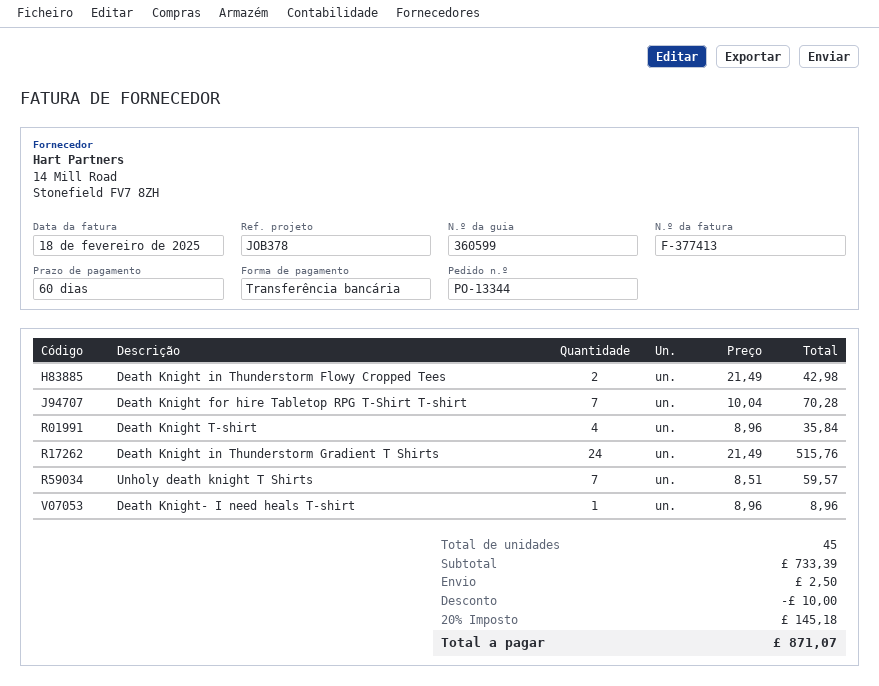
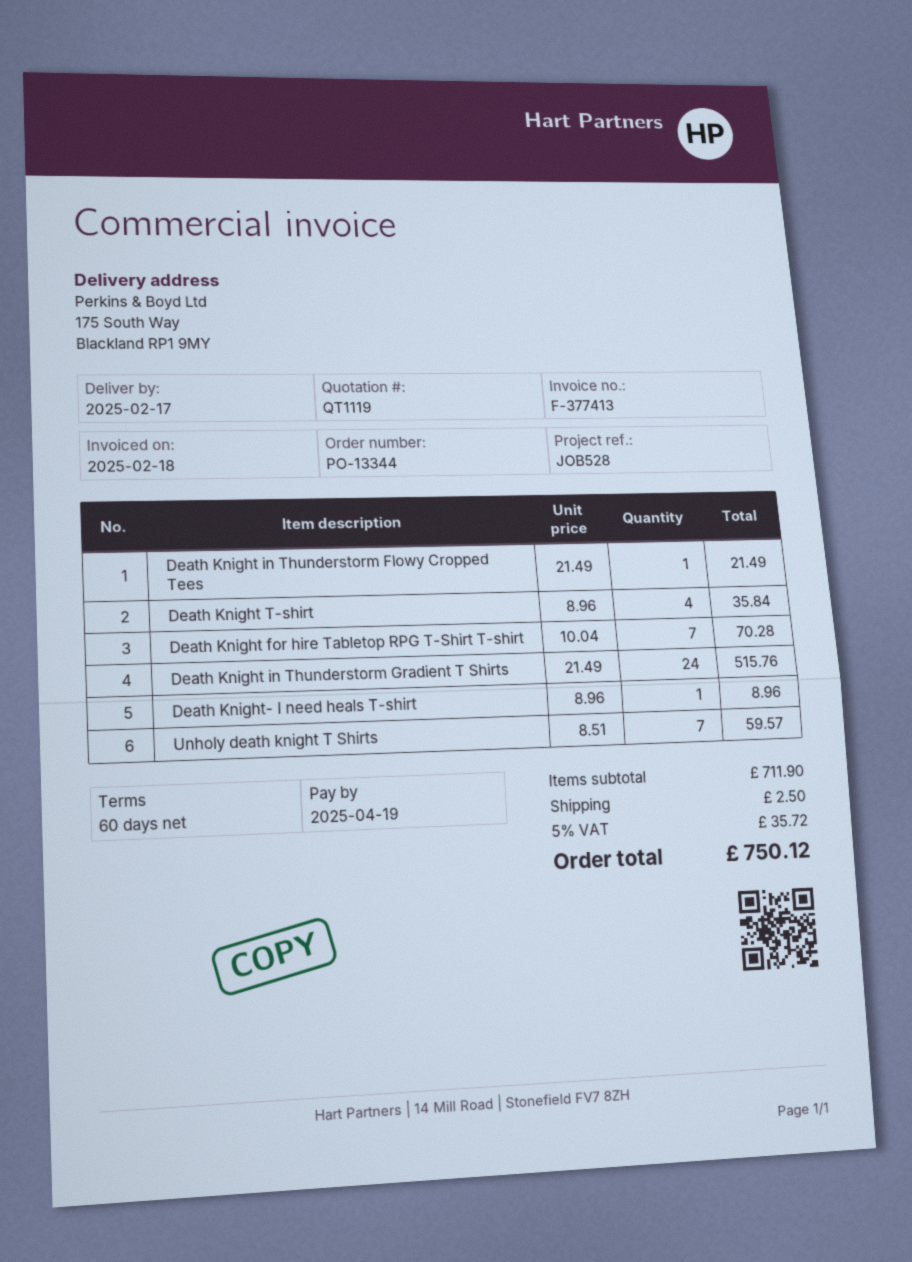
reference: JOB378 -> JOB528
Death Knight in Thunderstorm Flowy Cropped Tees: 2 x 21.49 = 42.98 -> 1 x 21.49 = 21.49
subtotal: 733.39 -> 711.90
discount: 10.00 -> none
tax: 20% = 145.18 -> 5% = 35.72
total: 871.07 -> 750.12

